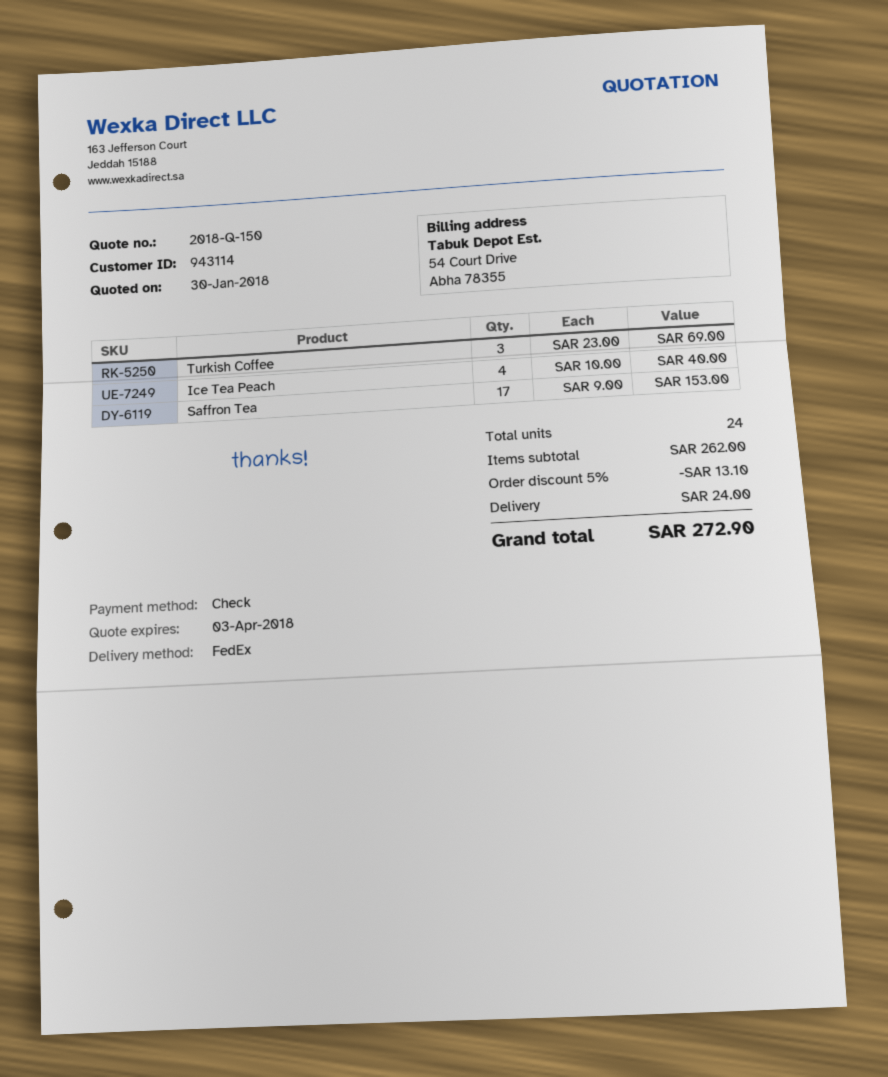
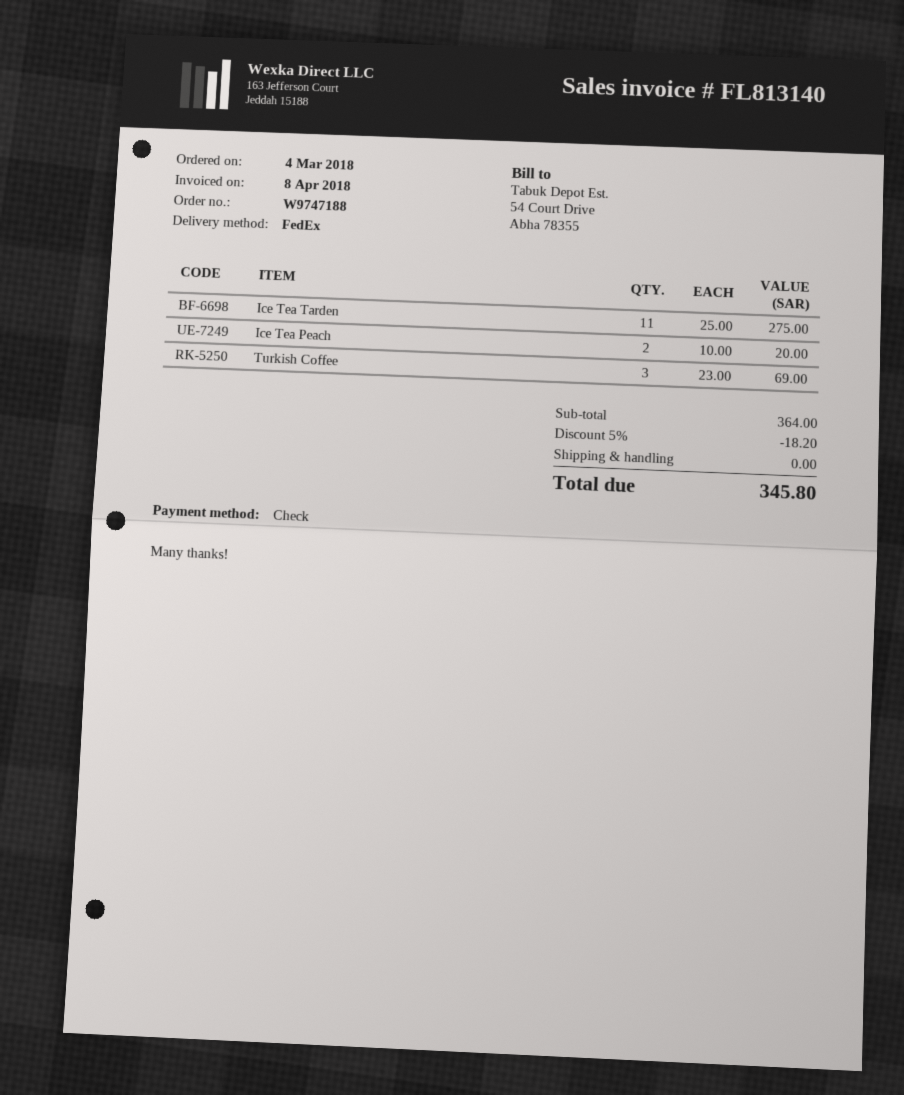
Ice Tea Peach: 4 x 10.00 = 40.00 -> 2 x 10.00 = 20.00
Saffron Tea: 17 x 9.00 = 153.00 -> none
Ice Tea Tarden: none -> 11 x 25.00 = 275.00
subtotal: 262.00 -> 364.00
discount: 5% = 13.10 -> 5% = 18.20
shipping: 24.00 -> 0.00
total: 272.90 -> 345.80

